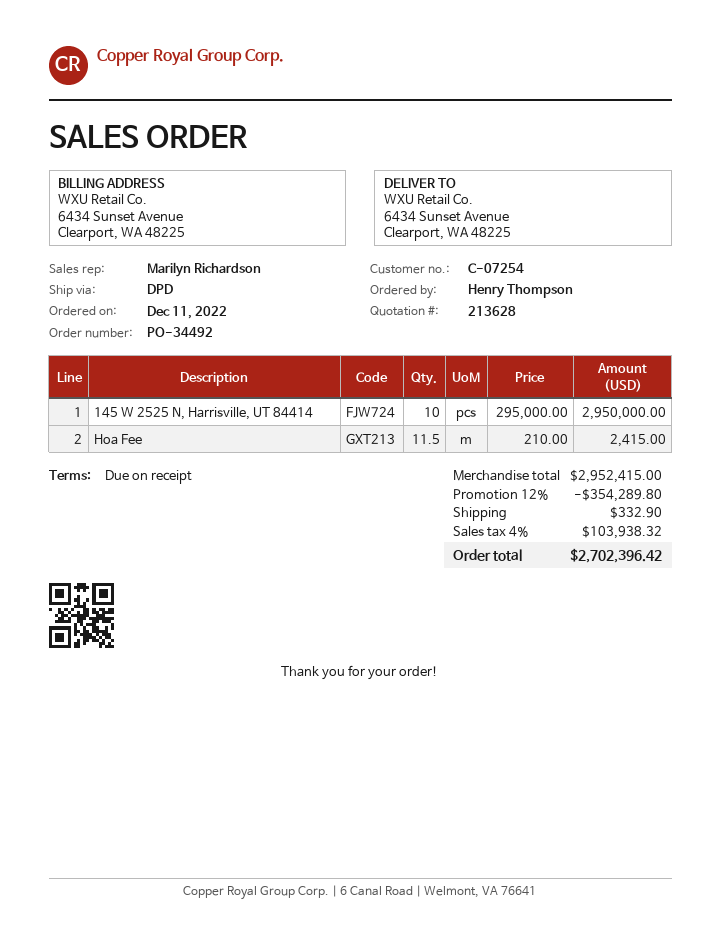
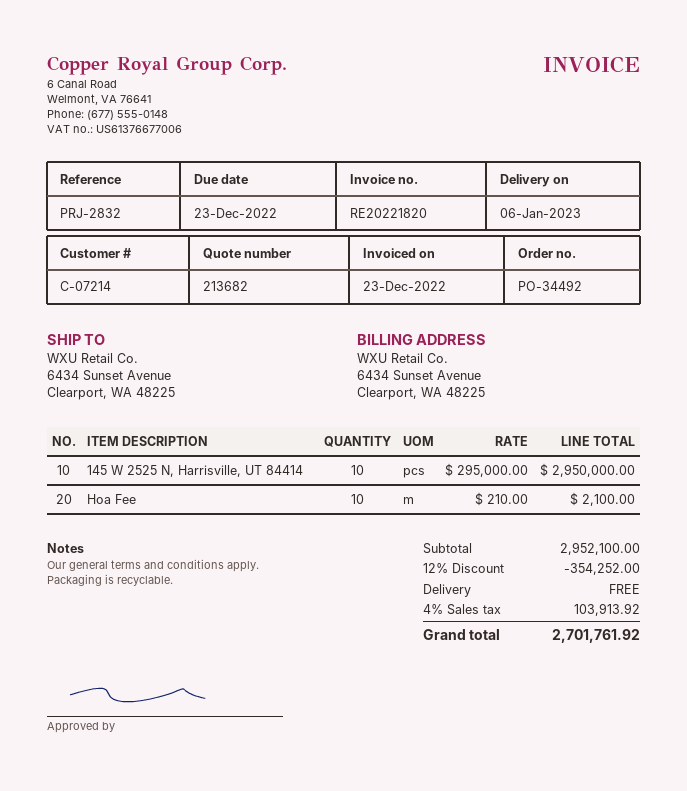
quote number: 213628 -> 213682
customer number: C-07254 -> C-07214
Hoa Fee: 11.5 x 210.00 = 2415.00 -> 10 x 210.00 = 2100.00
subtotal: 2952415.00 -> 2952100.00
discount: 12% = 354289.80 -> 12% = 354252.00
shipping: 332.90 -> 0.00
tax: 4% = 103938.32 -> 4% = 103913.92
total: 2702396.42 -> 2701761.92

